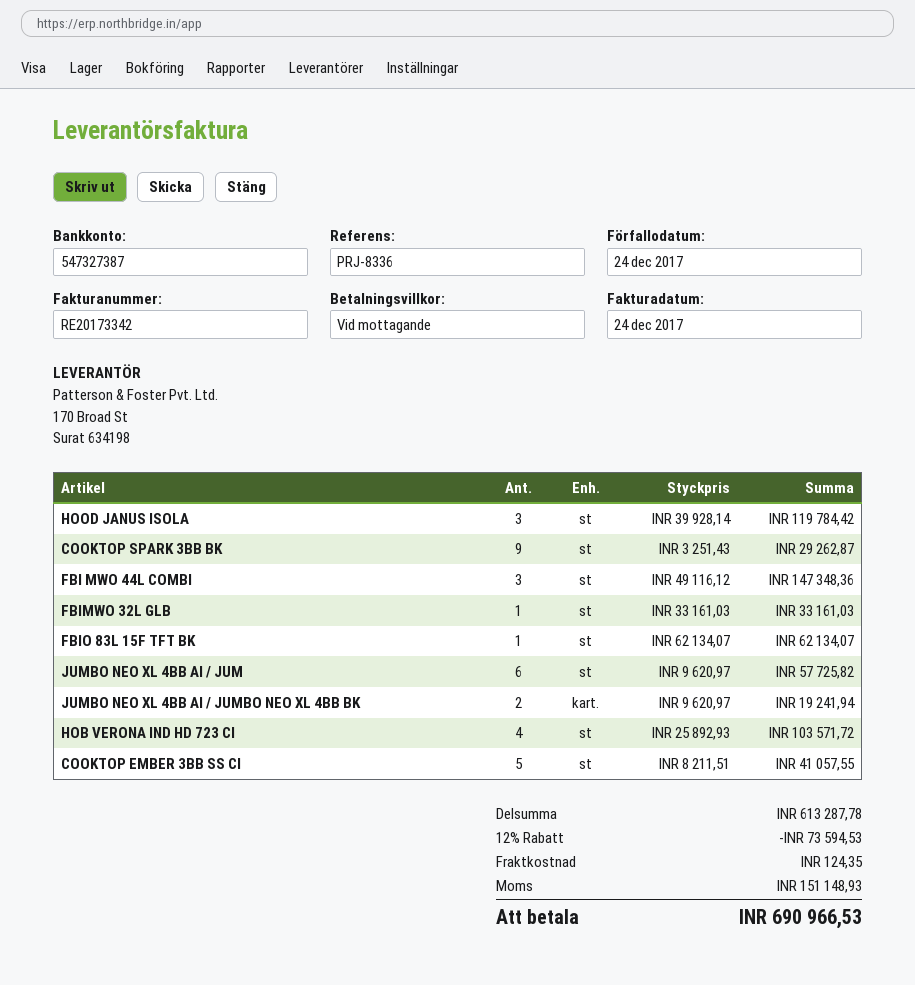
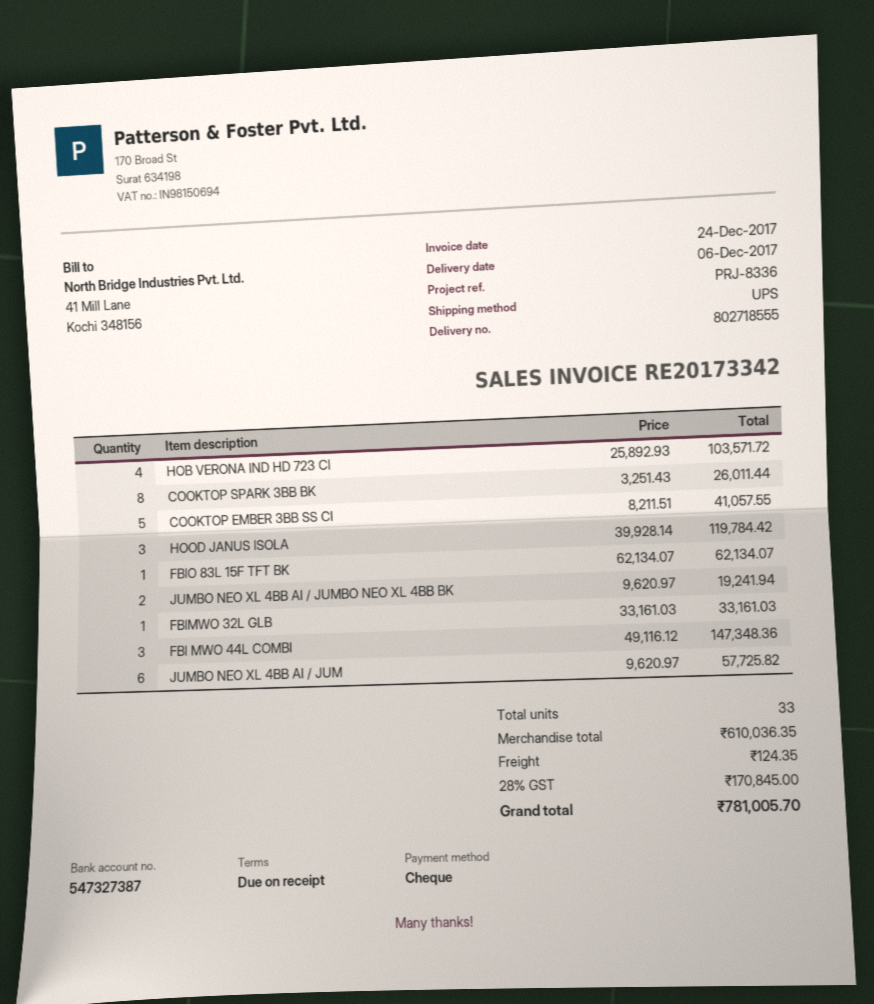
COOKTOP SPARK 3BB BK: 9 x 3251.43 = 29262.87 -> 8 x 3251.43 = 26011.44
subtotal: 613287.78 -> 610036.35
discount: 12% = 73594.53 -> none
tax: 151148.93 -> 170845.00
total: 690966.53 -> 781005.70

